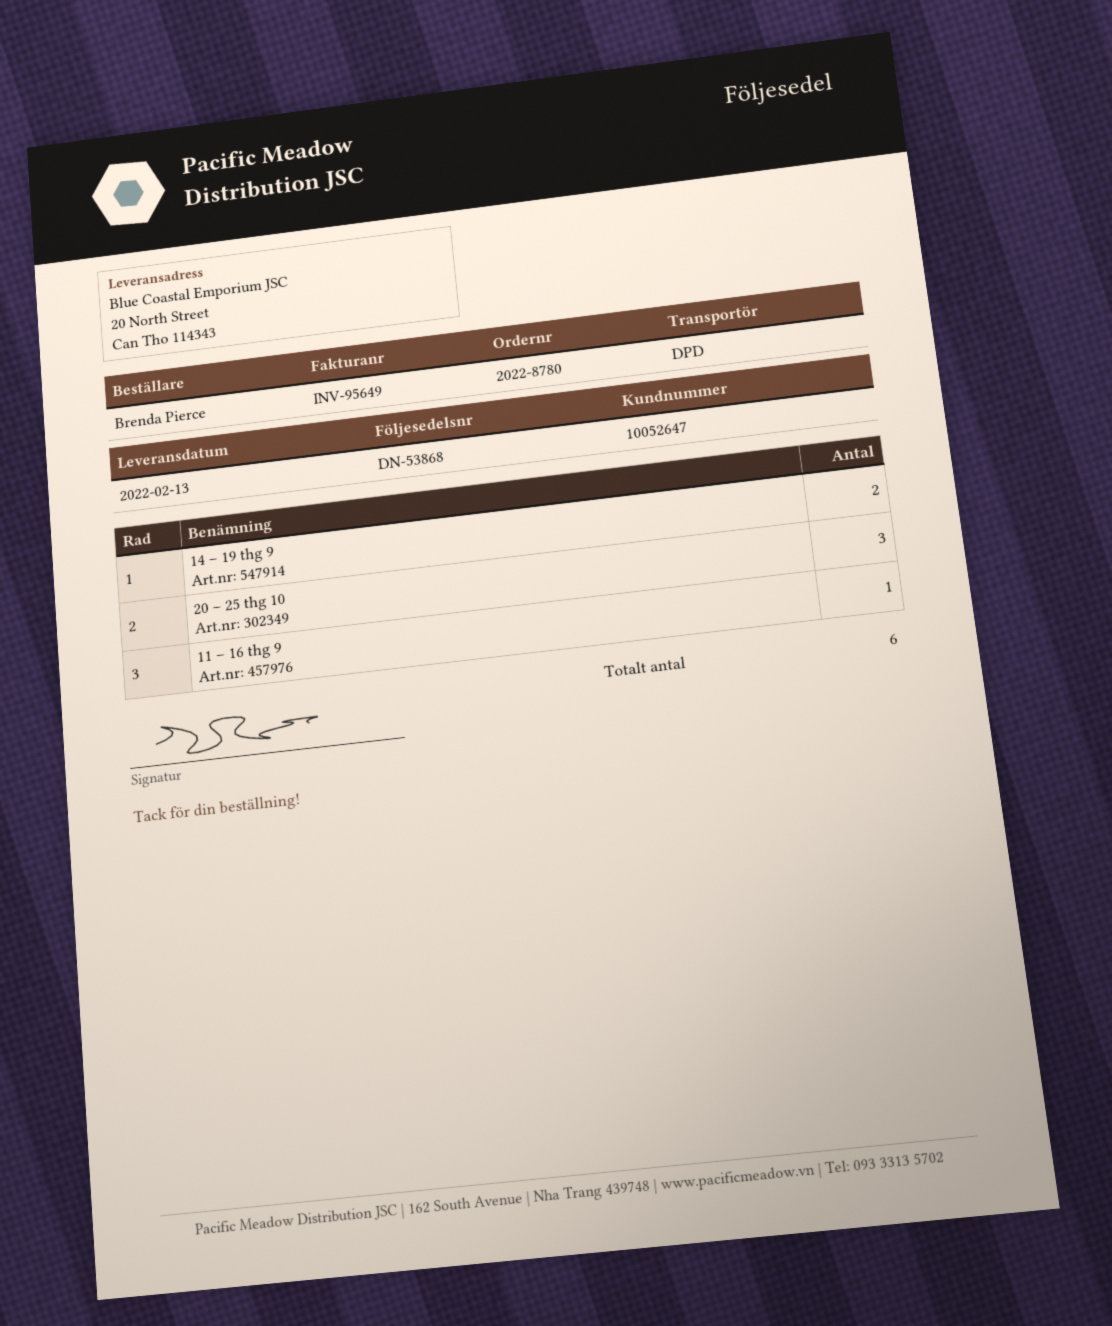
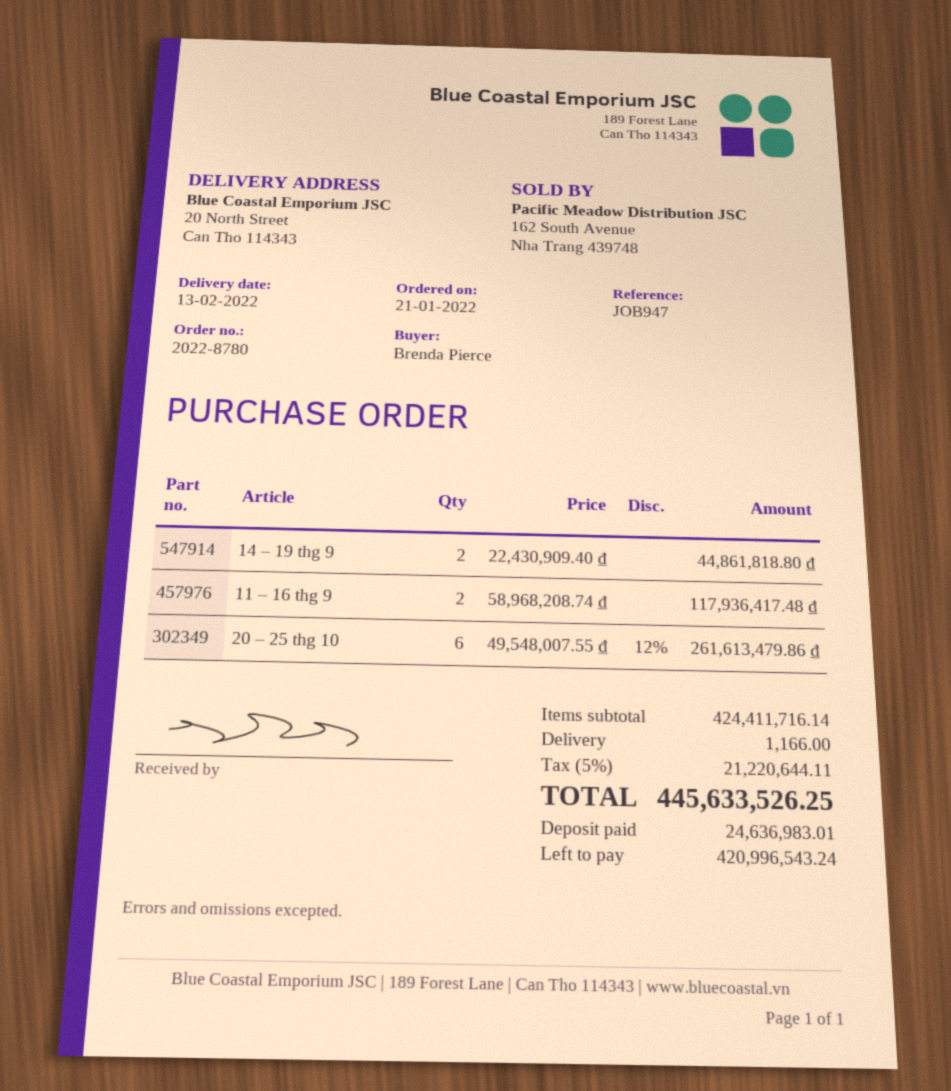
20 – 25 thg 10: 3 -> 6
11 – 16 thg 9: 1 -> 2

